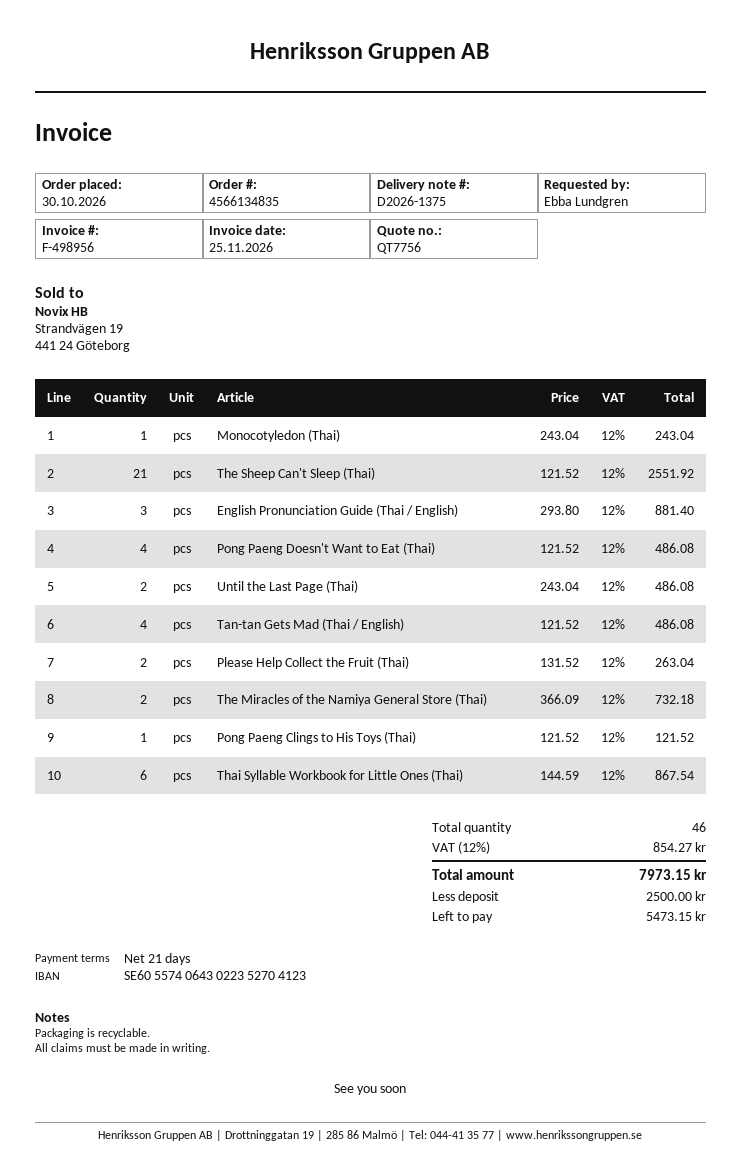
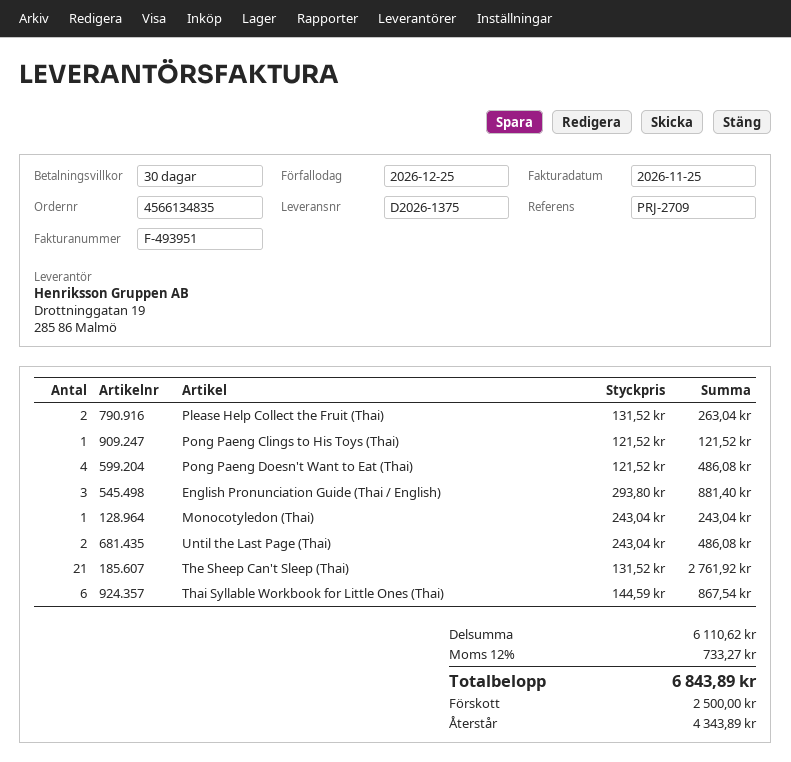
invoice number: F-498956 -> F-493951
payment terms: 21 days -> 30 days
The Sheep Can't Sleep (Thai): 21 x 121.52 = 2551.92 -> 21 x 131.52 = 2761.92
Tan-tan Gets Mad (Thai / English): 4 x 121.52 = 486.08 -> none
The Miracles of the Namiya General Store (Thai): 2 x 366.09 = 732.18 -> none
tax: 12% = 854.27 -> 12% = 733.27
total: 7973.15 -> 6843.89
balance: 5473.15 -> 4343.89

